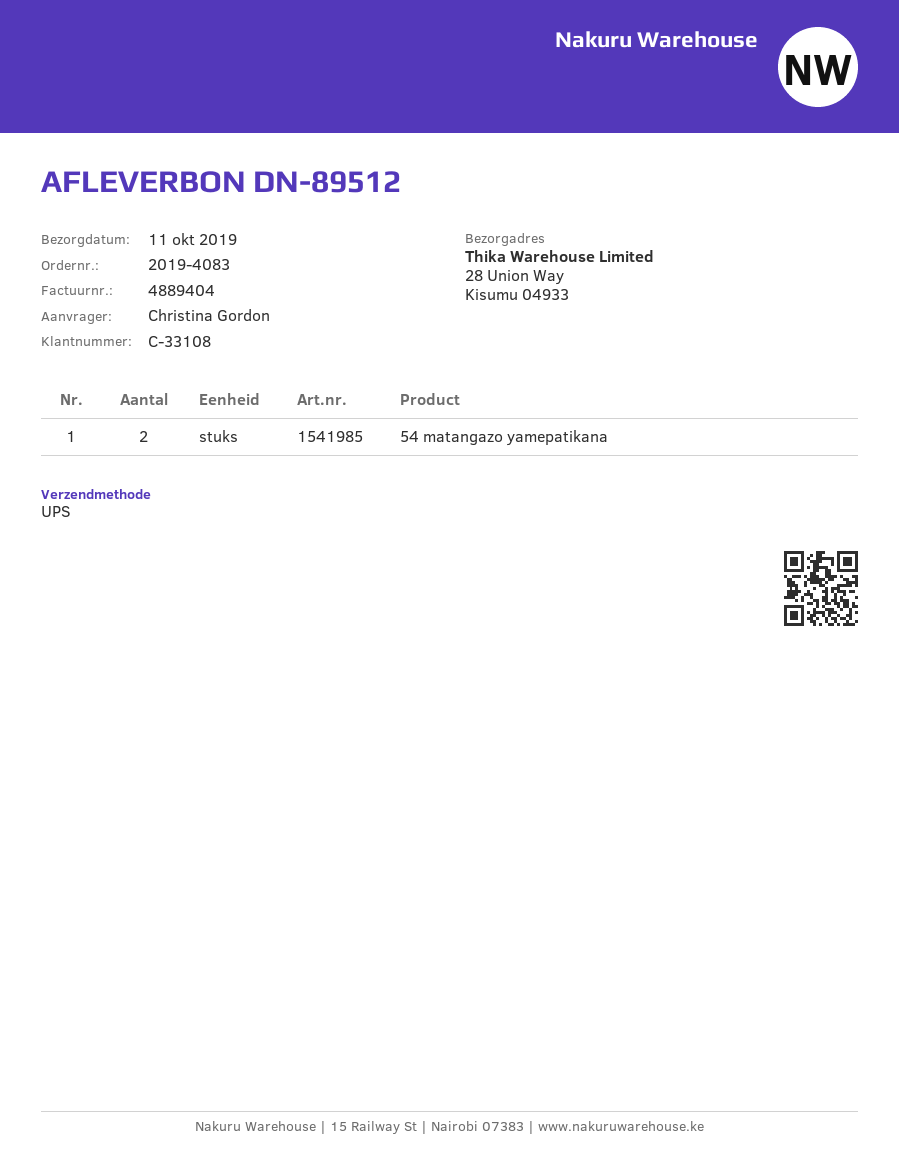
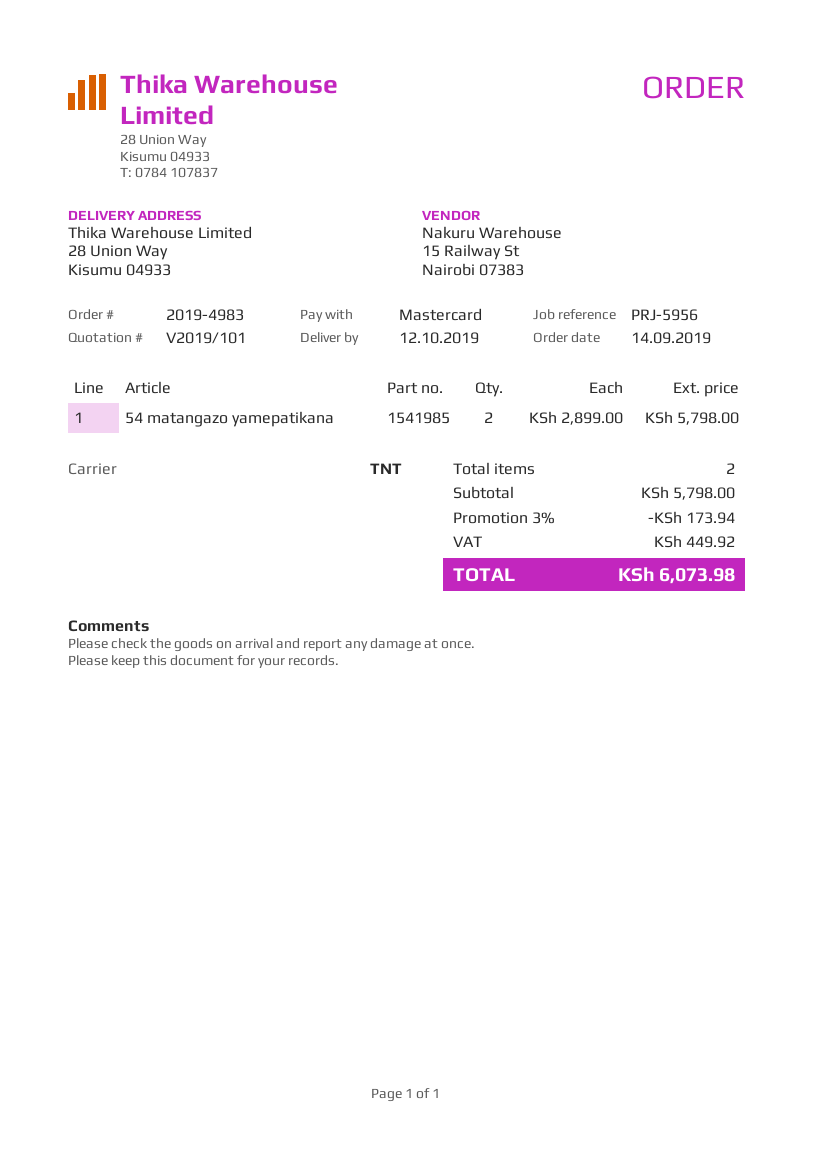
order number: 2019-4083 -> 2019-4983
delivery date: 2019-10-11 -> 2019-10-12
shipping method: UPS -> TNT

